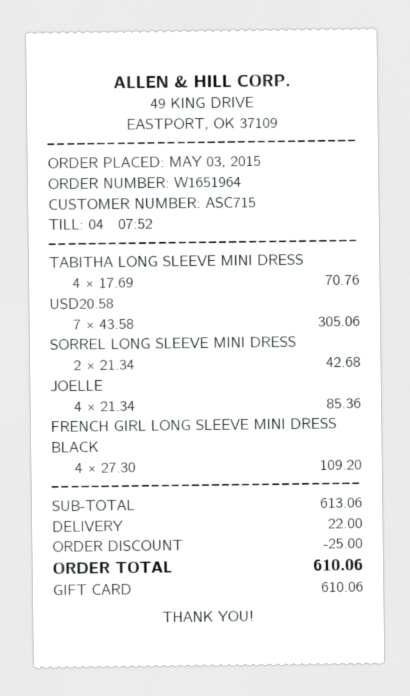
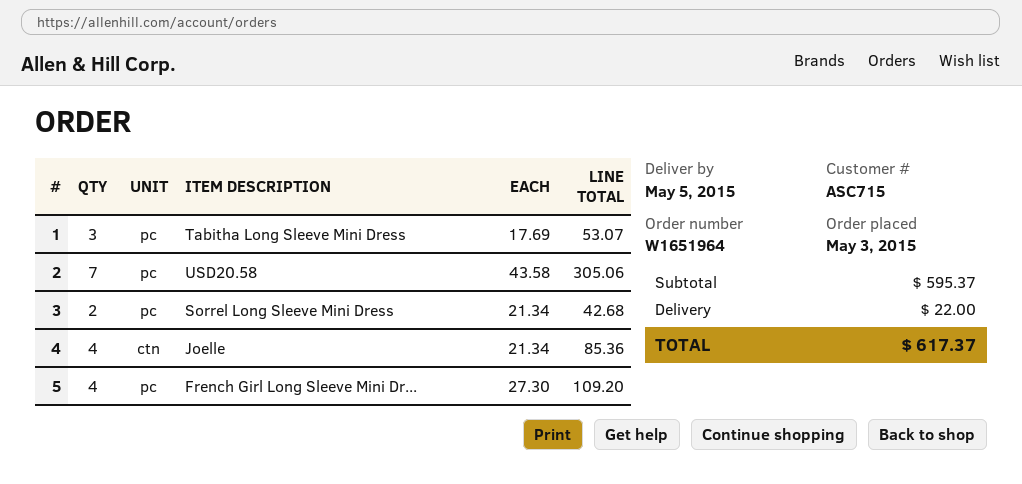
TABITHA LONG SLEEVE MINI DRESS: 4 x 17.69 = 70.76 -> 3 x 17.69 = 53.07
subtotal: 613.06 -> 595.37
discount: 25.00 -> none
total: 610.06 -> 617.37

